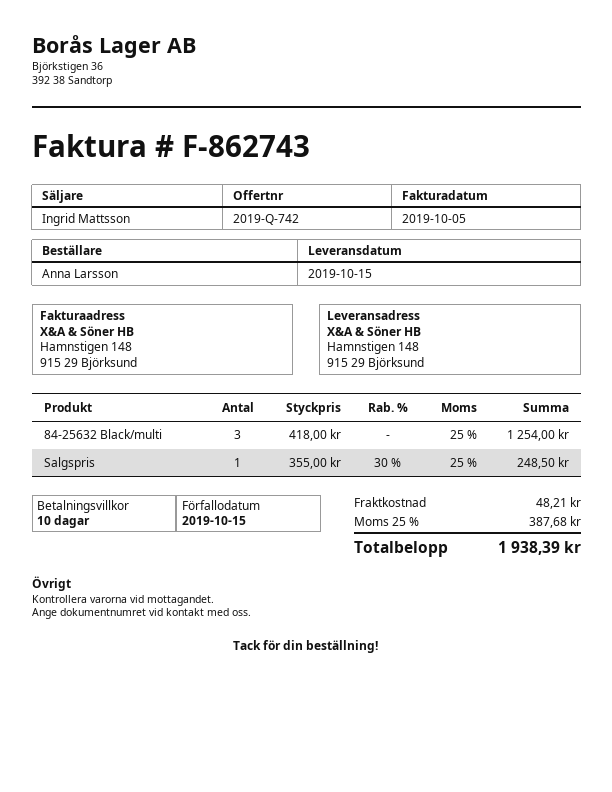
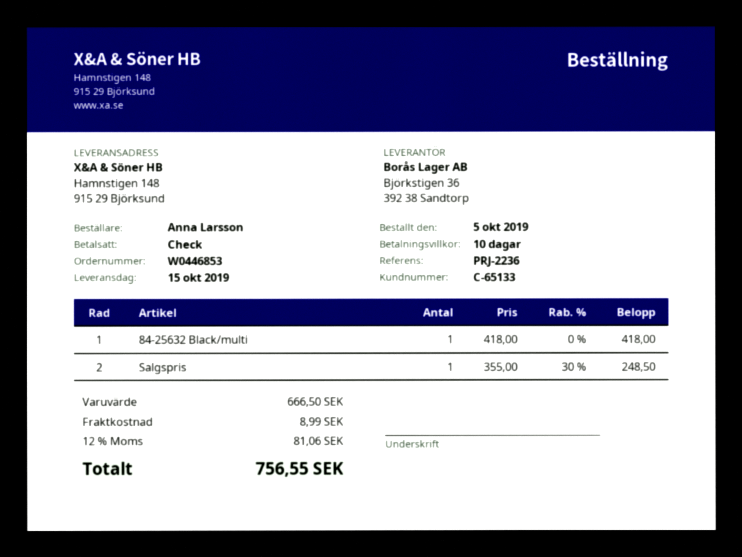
84-25632 Black/multi: 3 x 418.00 = 1254.00 -> 1 x 418.00 = 418.00
shipping: 48.21 -> 8.99
tax: 25% = 387.68 -> 12% = 81.06
total: 1938.39 -> 756.55

